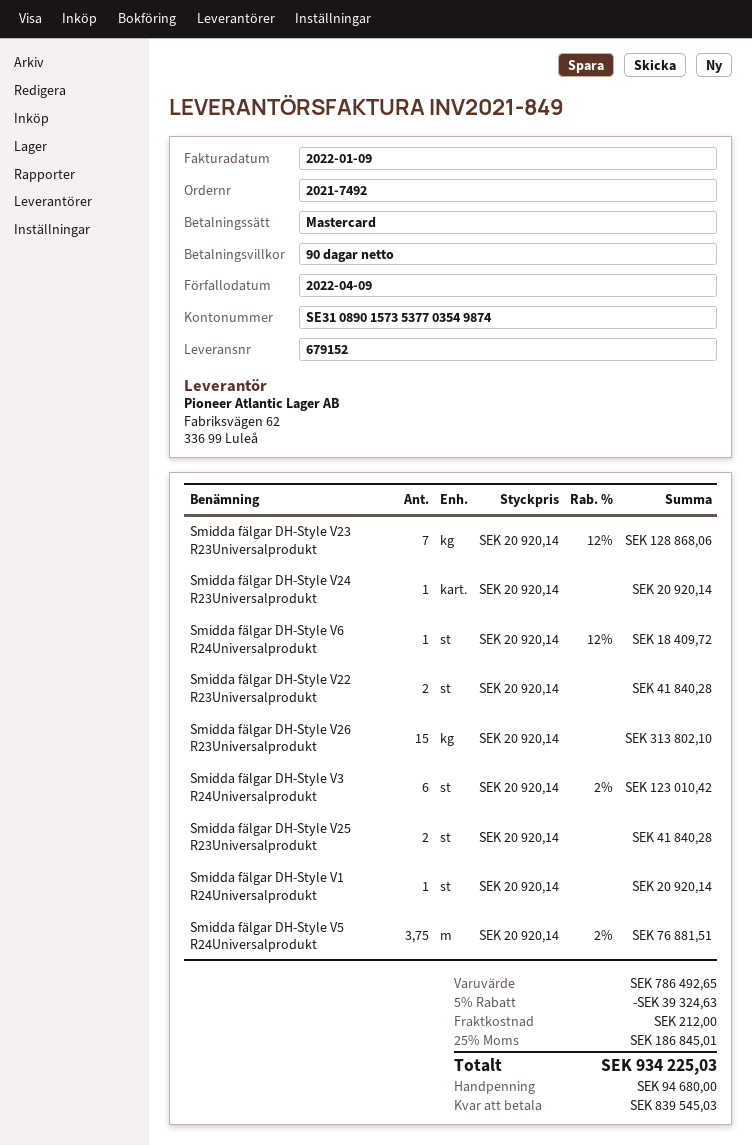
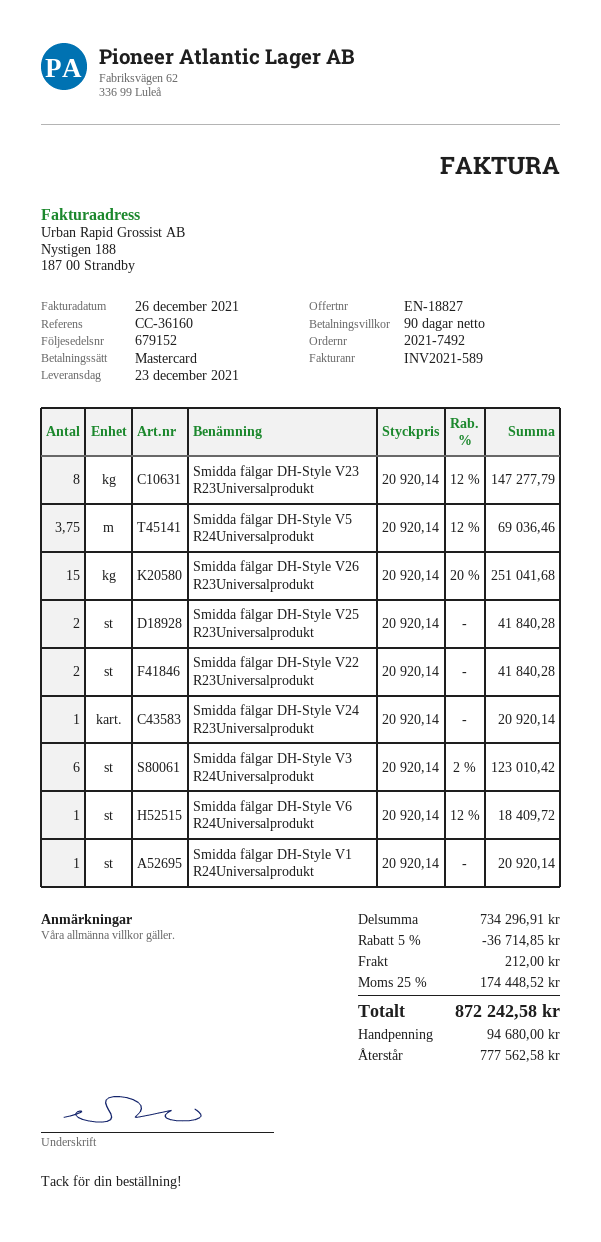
invoice number: INV2021-849 -> INV2021-589
invoice date: 2022-01-09 -> 2021-12-26
Smidda fälgar DH-Style V23 R23Universalprodukt: 7 x 20920.14 - 12% = 128868.06 -> 8 x 20920.14 - 12% = 147277.79
Smidda fälgar DH-Style V26 R23Universalprodukt: 15 x 20920.14 = 313802.10 -> 15 x 20920.14 - 20% = 251041.68
Smidda fälgar DH-Style V5 R24Universalprodukt: 3.75 x 20920.14 - 2% = 76881.51 -> 3.75 x 20920.14 - 12% = 69036.46
subtotal: 786492.65 -> 734296.91
discount: 5% = 39324.63 -> 5% = 36714.85
tax: 25% = 186845.01 -> 25% = 174448.52
total: 934225.03 -> 872242.58
balance: 839545.03 -> 777562.58

